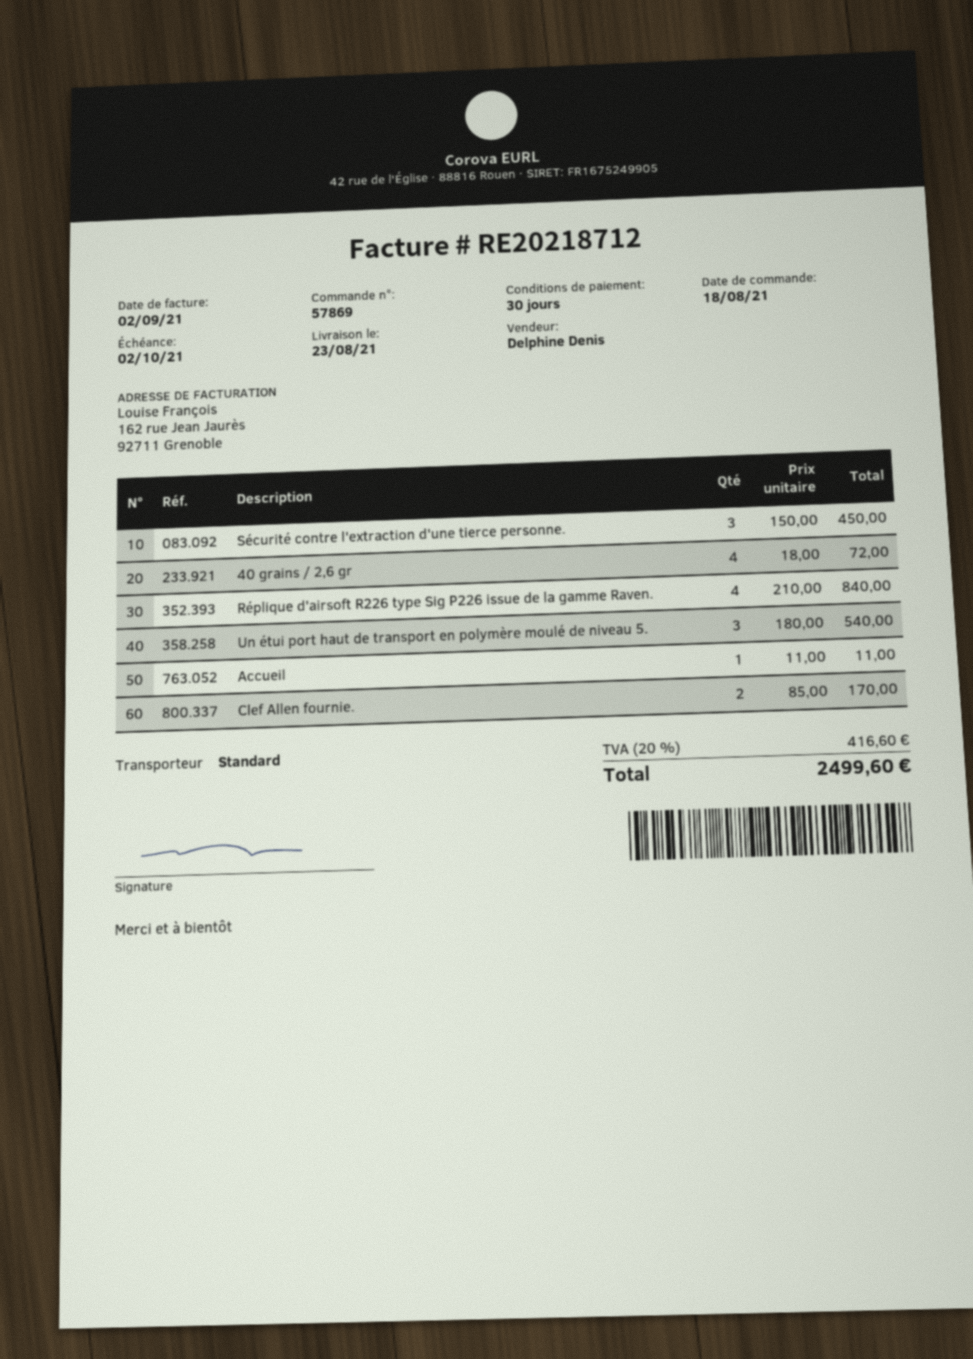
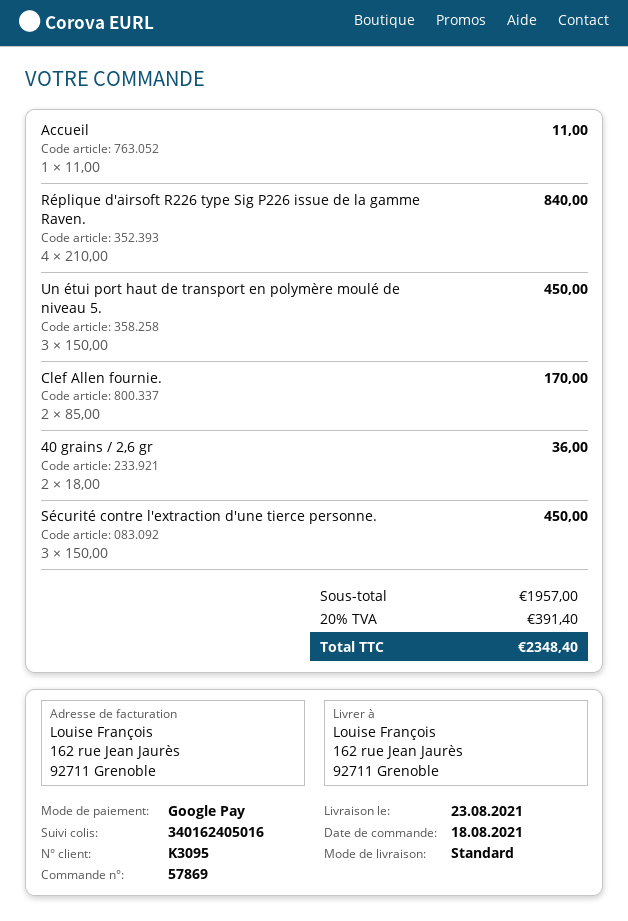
40 grains / 2,6 gr: 4 x 18.00 = 72.00 -> 2 x 18.00 = 36.00
Un étui port haut de transport en polymère moulé de niveau 5.: 3 x 180.00 = 540.00 -> 3 x 150.00 = 450.00
tax: 20% = 416.60 -> 20% = 391.40
total: 2499.60 -> 2348.40

